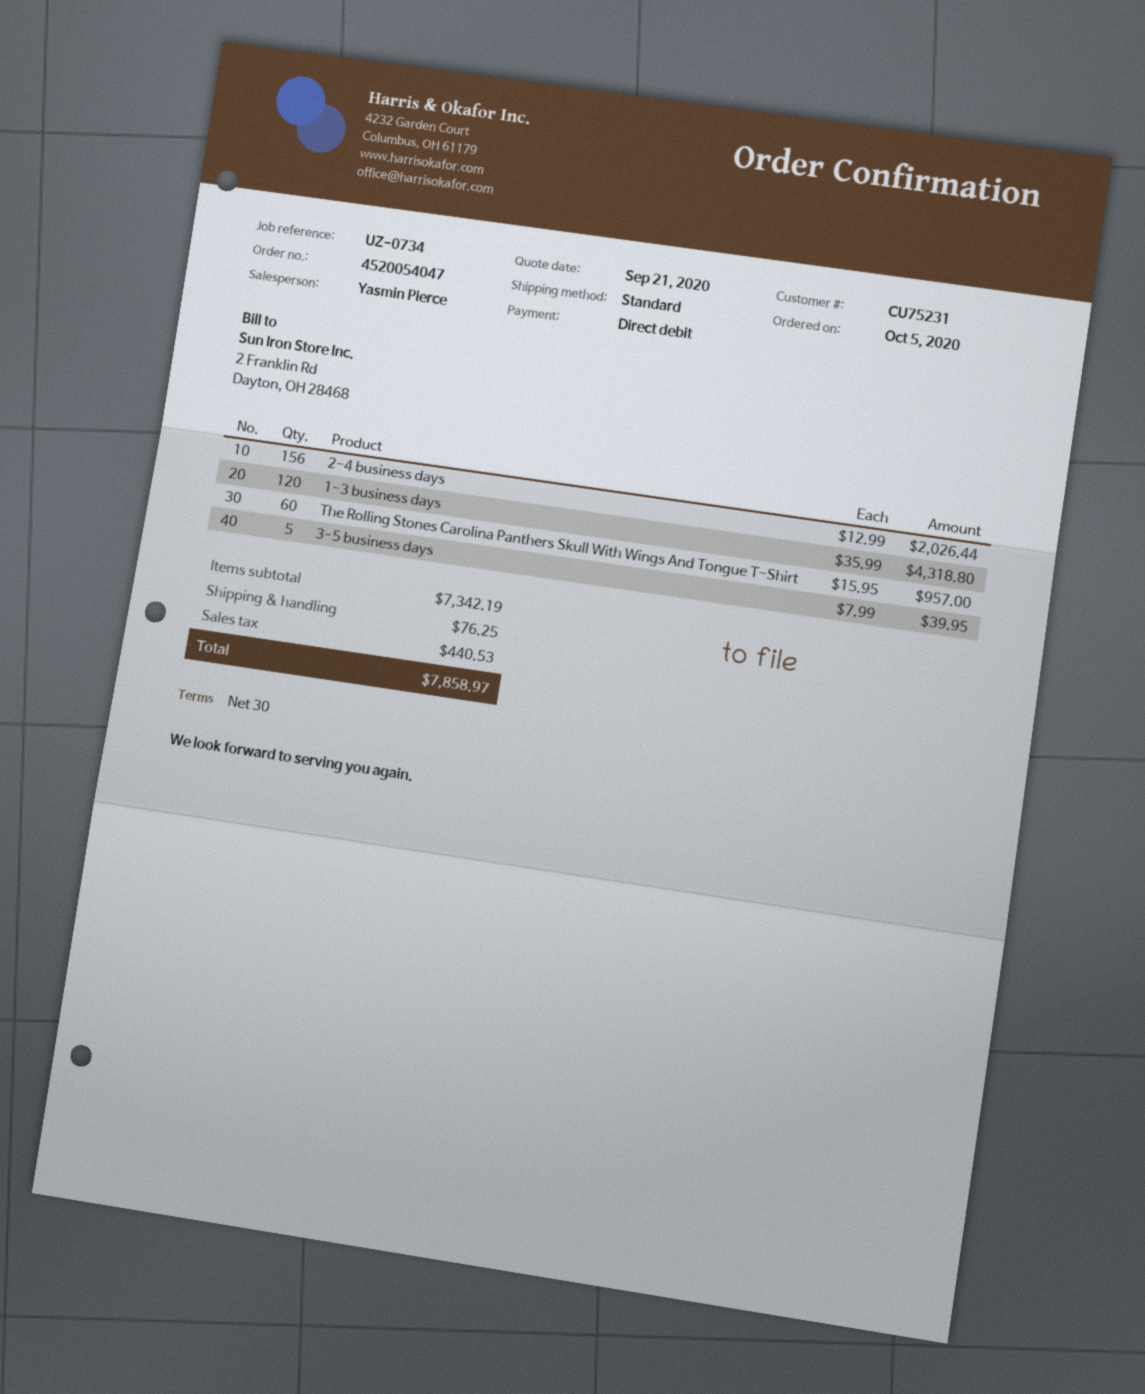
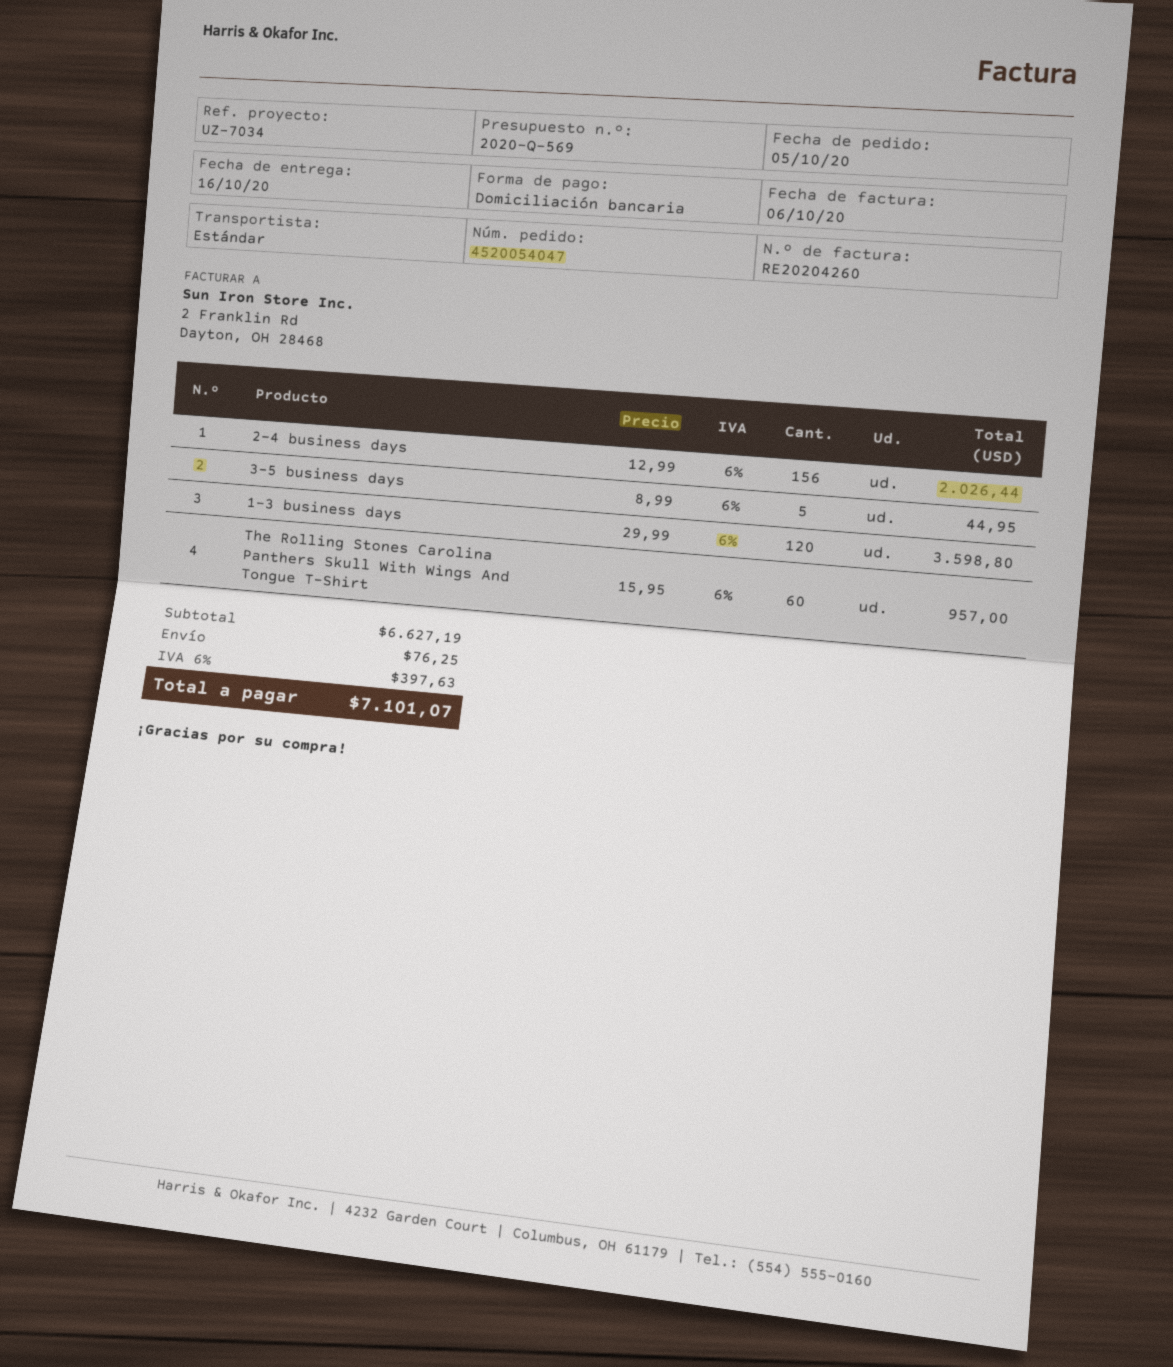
reference: UZ-0734 -> UZ-7034
1-3 business days: 120 x 35.99 = 4318.80 -> 120 x 29.99 = 3598.80
3-5 business days: 5 x 7.99 = 39.95 -> 5 x 8.99 = 44.95
subtotal: 7342.19 -> 6627.19
tax: 440.53 -> 397.63
total: 7858.97 -> 7101.07

